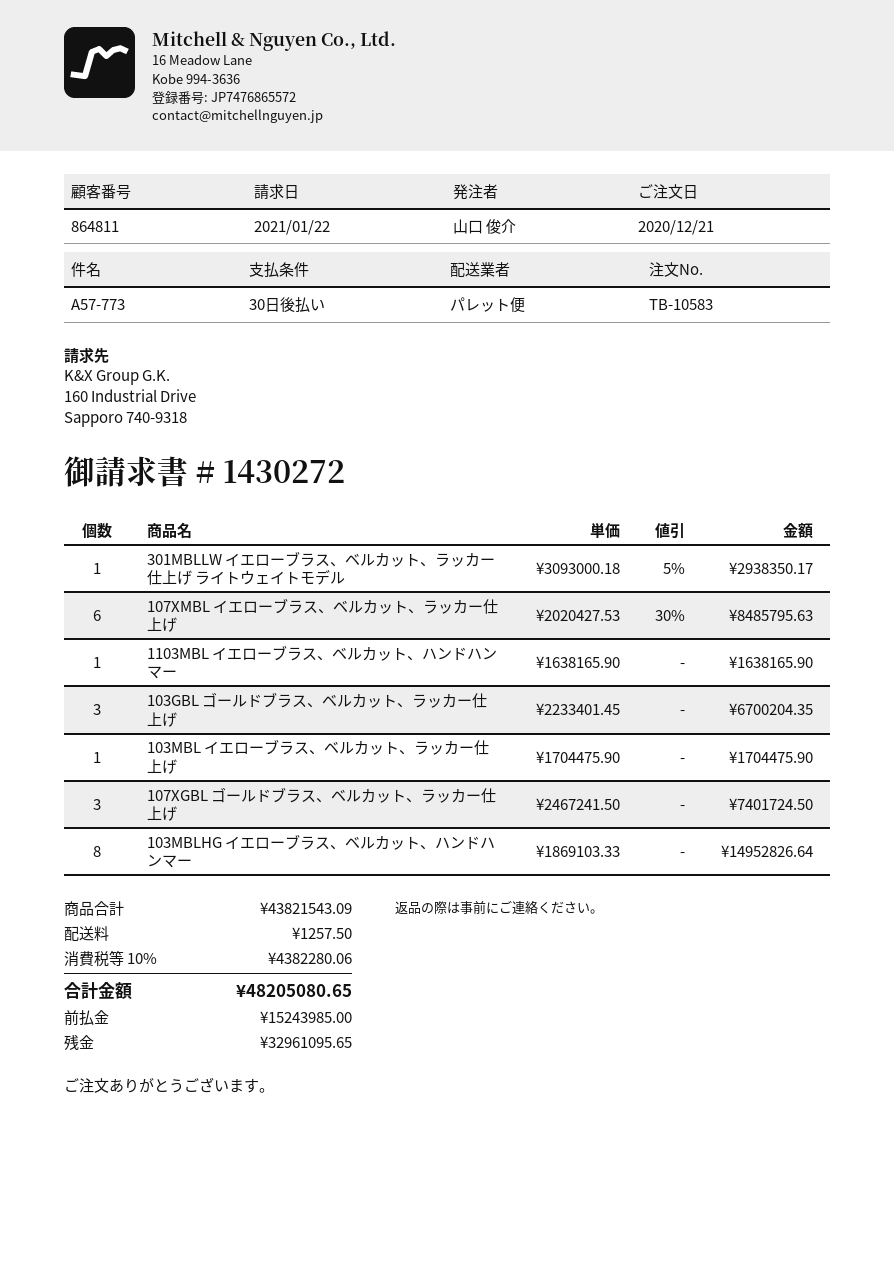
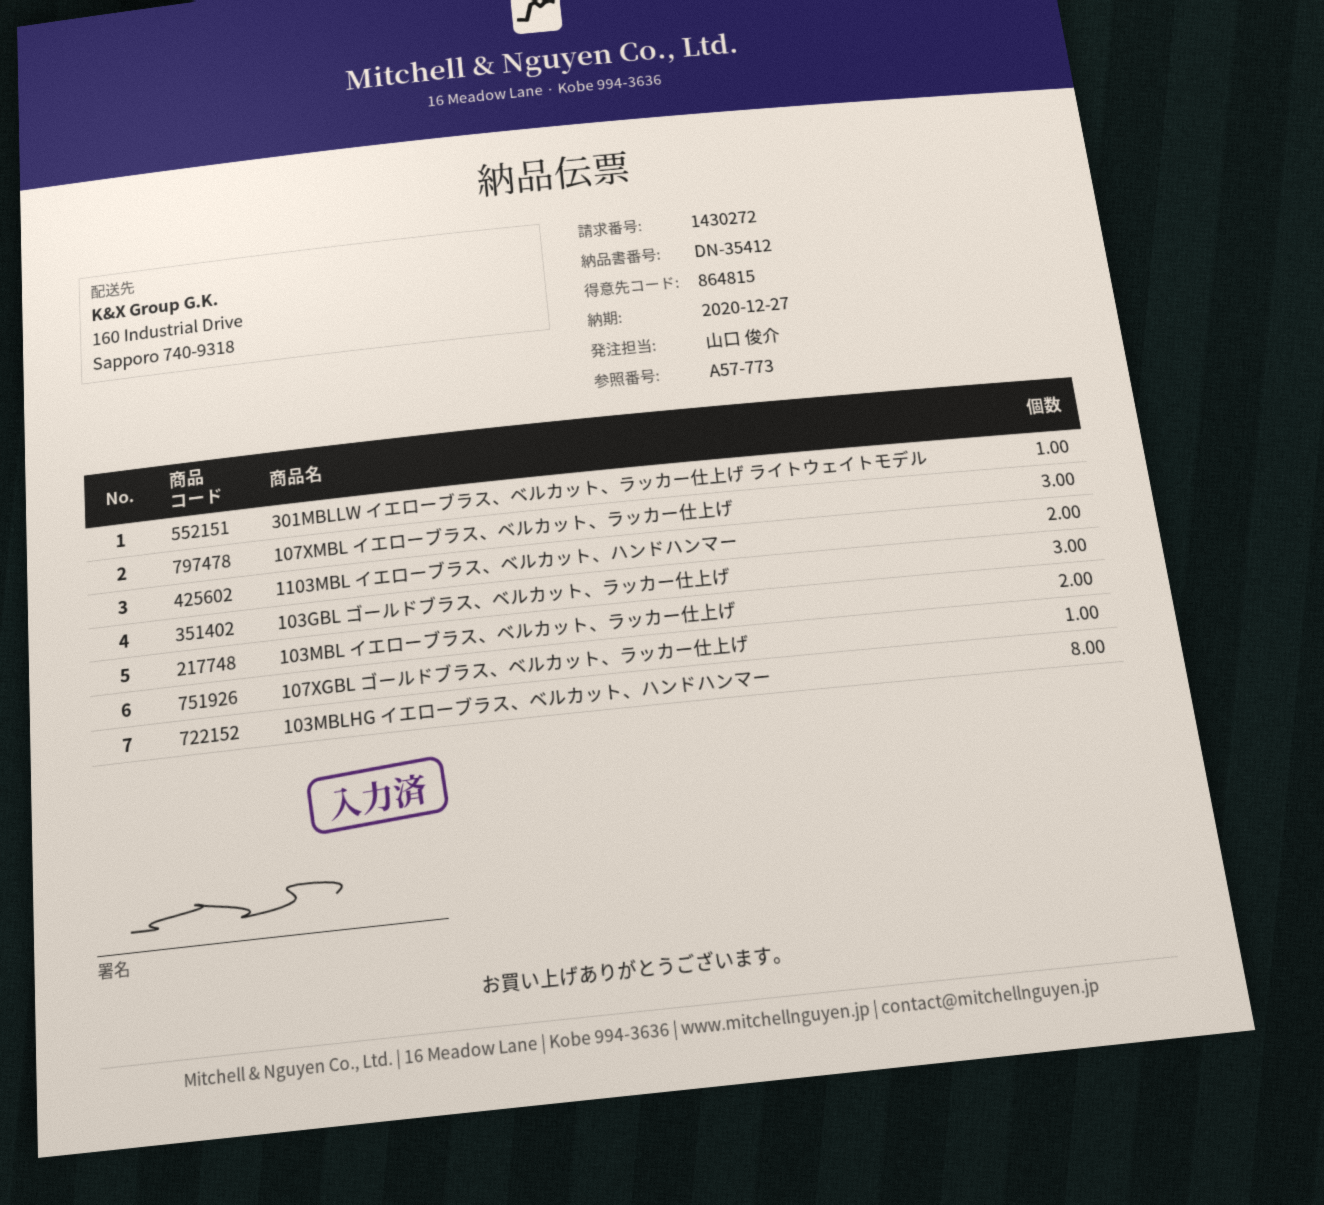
customer number: 864811 -> 864815
107XMBL イエローブラス、ベルカット、ラッカー仕上げ: 6 -> 3
1103MBL イエローブラス、ベルカット、ハンドハンマー: 1 -> 2
103MBL イエローブラス、ベルカット、ラッカー仕上げ: 1 -> 2
107XGBL ゴールドブラス、ベルカット、ラッカー仕上げ: 3 -> 1

